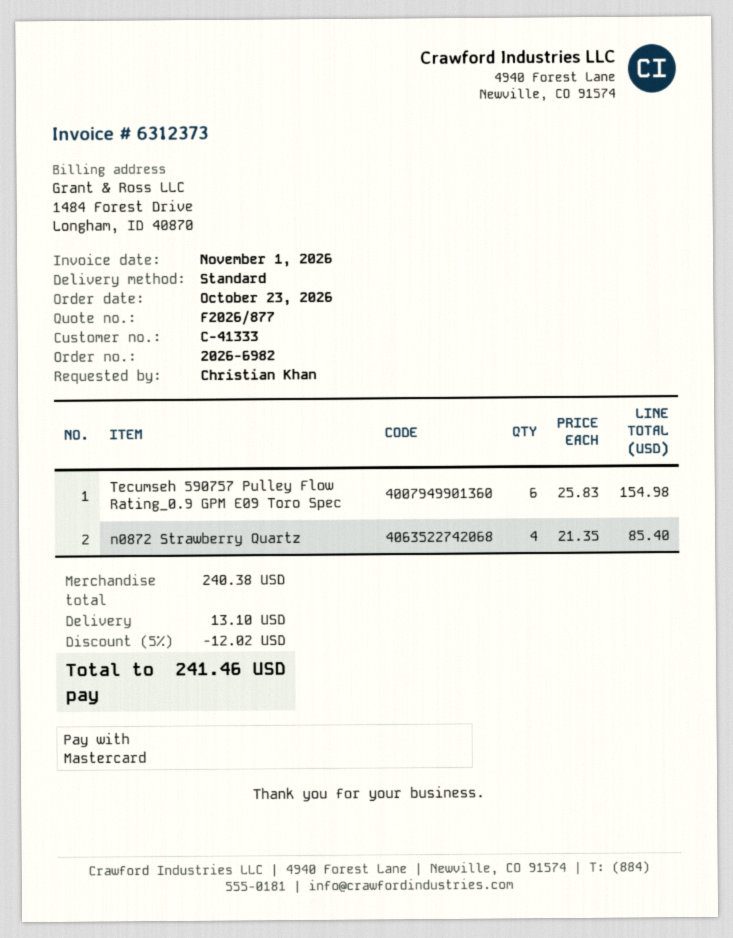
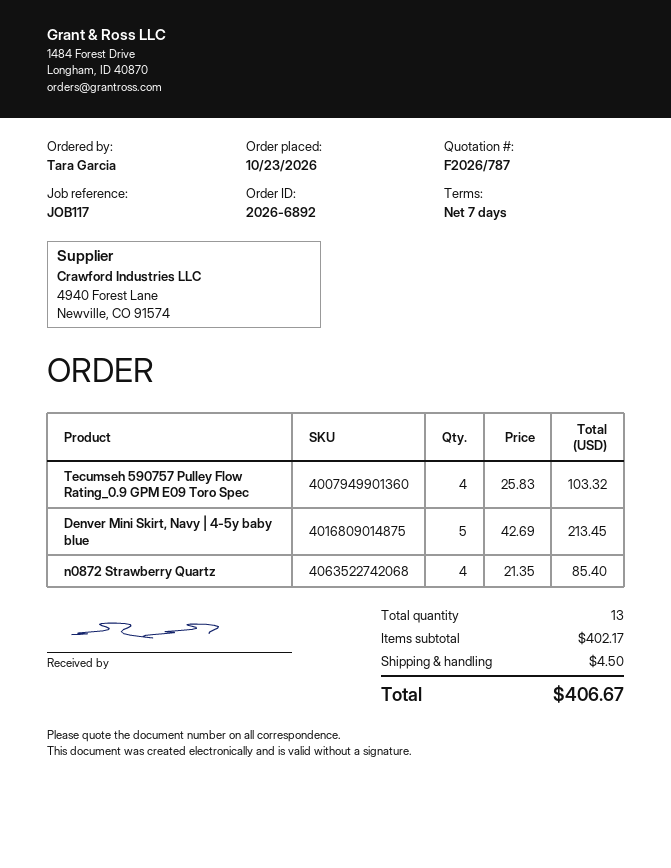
quote number: F2026/877 -> F2026/787
order number: 2026-6982 -> 2026-6892
ordered by: Christian Khan -> Tara Garcia
Tecumseh 590757 Pulley Flow Rating_0.9 GPM E09 Toro Spec: 6 x 25.83 = 154.98 -> 4 x 25.83 = 103.32
Denver Mini Skirt, Navy | 4-5y baby blue: none -> 5 x 42.69 = 213.45
subtotal: 240.38 -> 402.17
discount: 5% = 12.02 -> none
shipping: 13.10 -> 4.50
total: 241.46 -> 406.67

